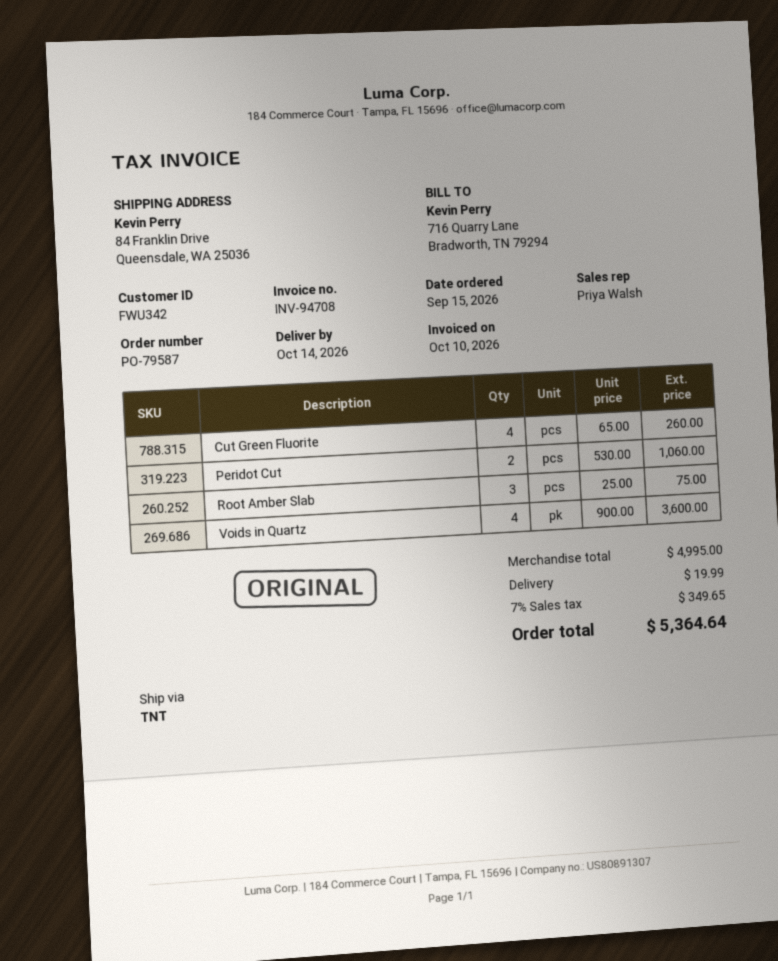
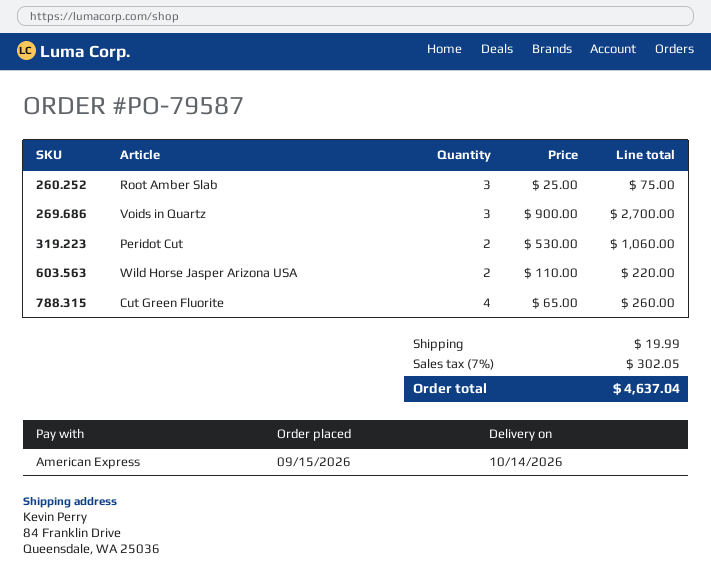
Voids in Quartz: 4 x 900.00 = 3600.00 -> 3 x 900.00 = 2700.00
Wild Horse Jasper Arizona USA: none -> 2 x 110.00 = 220.00
tax: 7% = 349.65 -> 7% = 302.05
total: 5364.64 -> 4637.04

